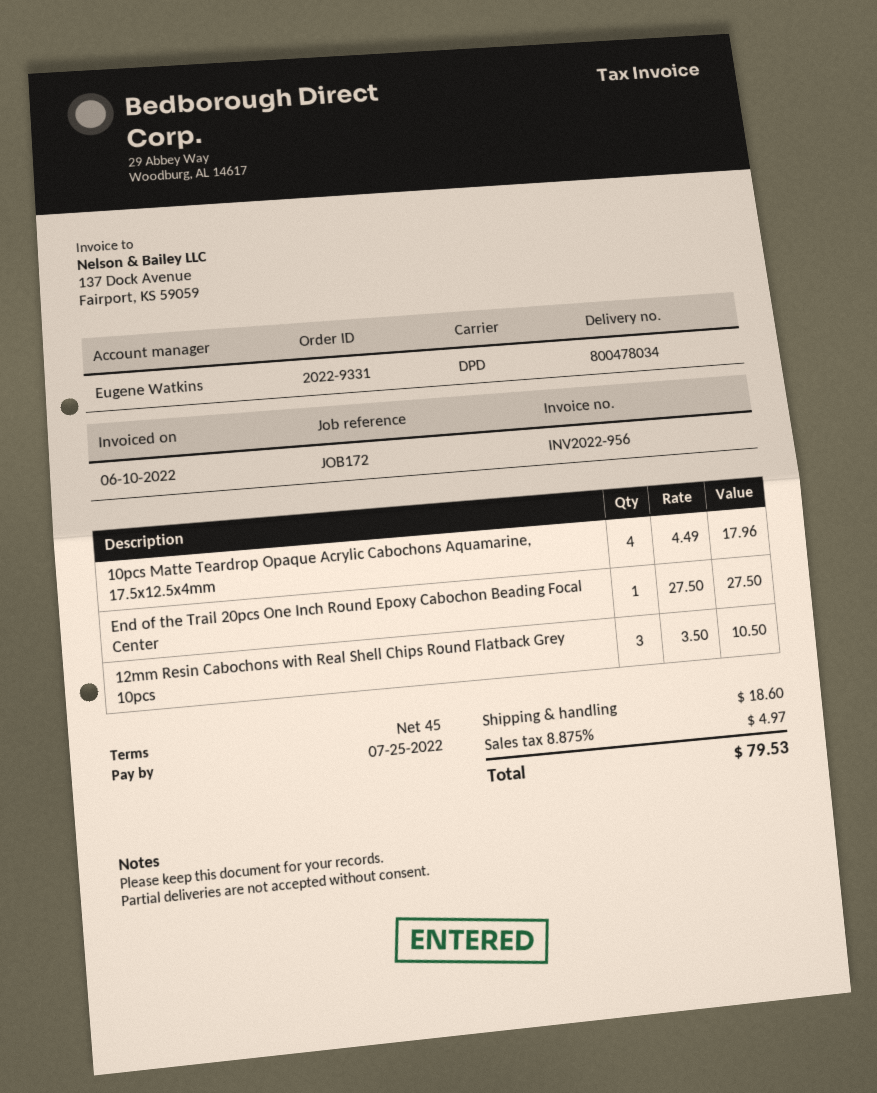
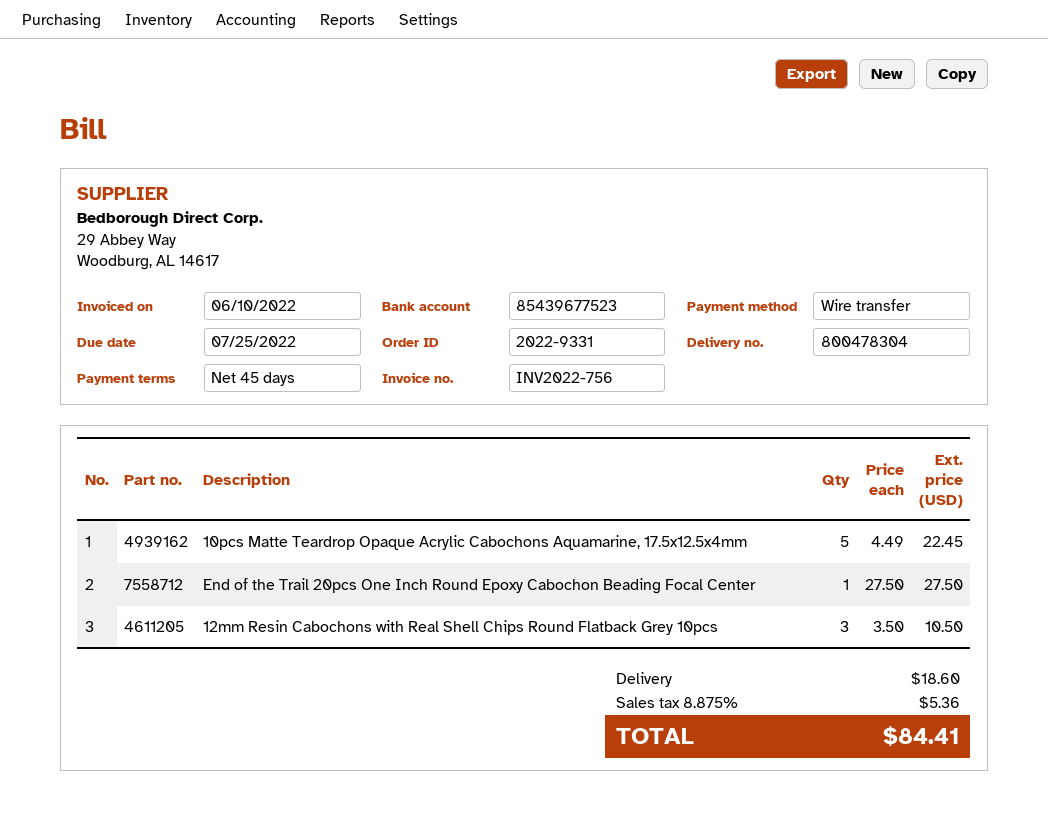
delivery note number: 800478034 -> 800478304
invoice number: INV2022-956 -> INV2022-756
10pcs Matte Teardrop Opaque Acrylic Cabochons Aquamarine, 17.5x12.5x4mm: 4 x 4.49 = 17.96 -> 5 x 4.49 = 22.45
tax: 8.875% = 4.97 -> 8.875% = 5.36
total: 79.53 -> 84.41

